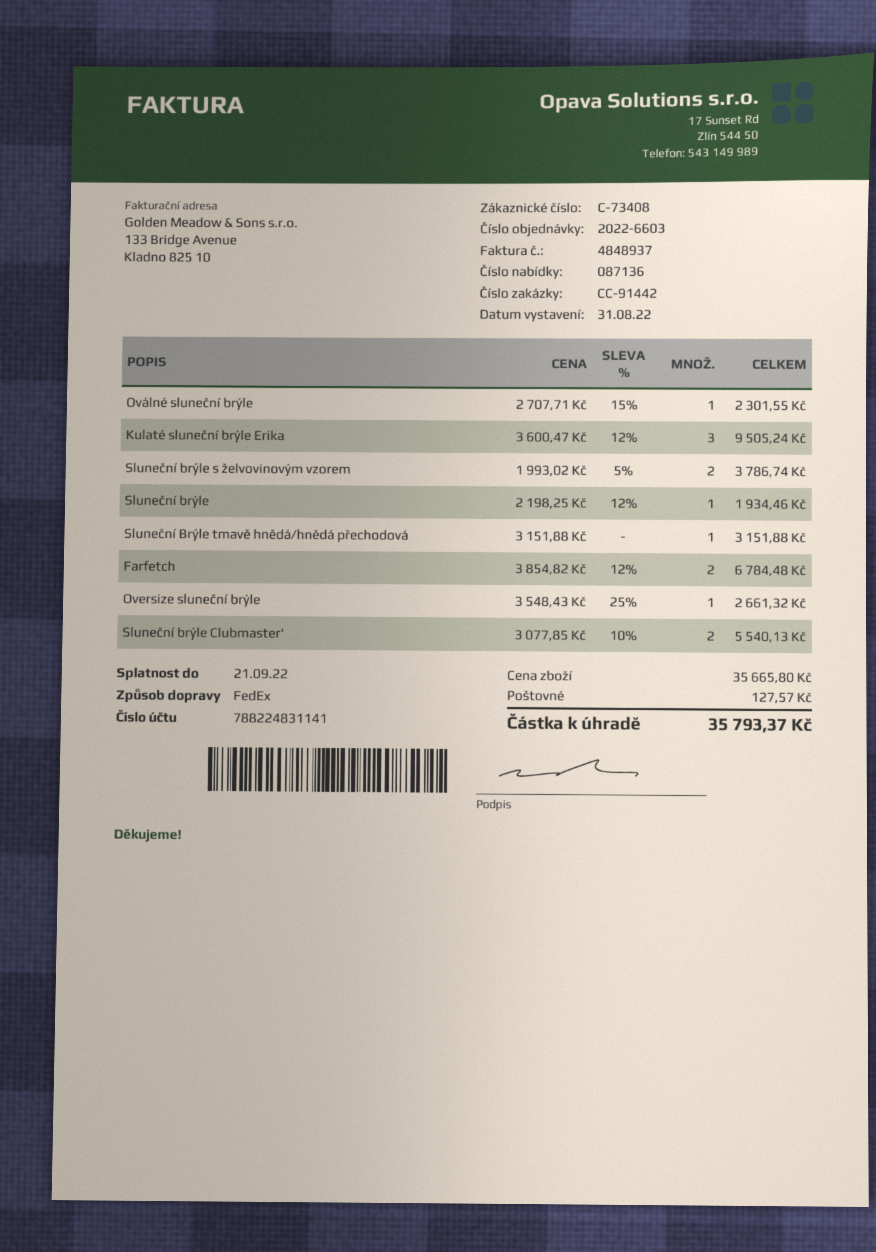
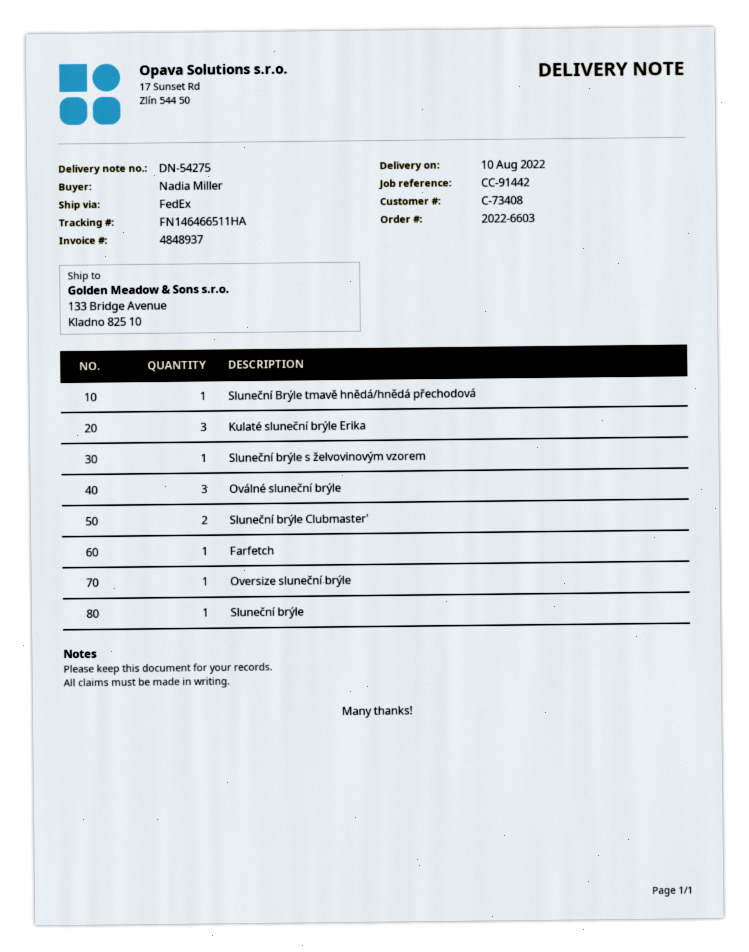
Oválné sluneční brýle: 1 -> 3
Sluneční brýle s želvovinovým vzorem: 2 -> 1
Farfetch: 2 -> 1

